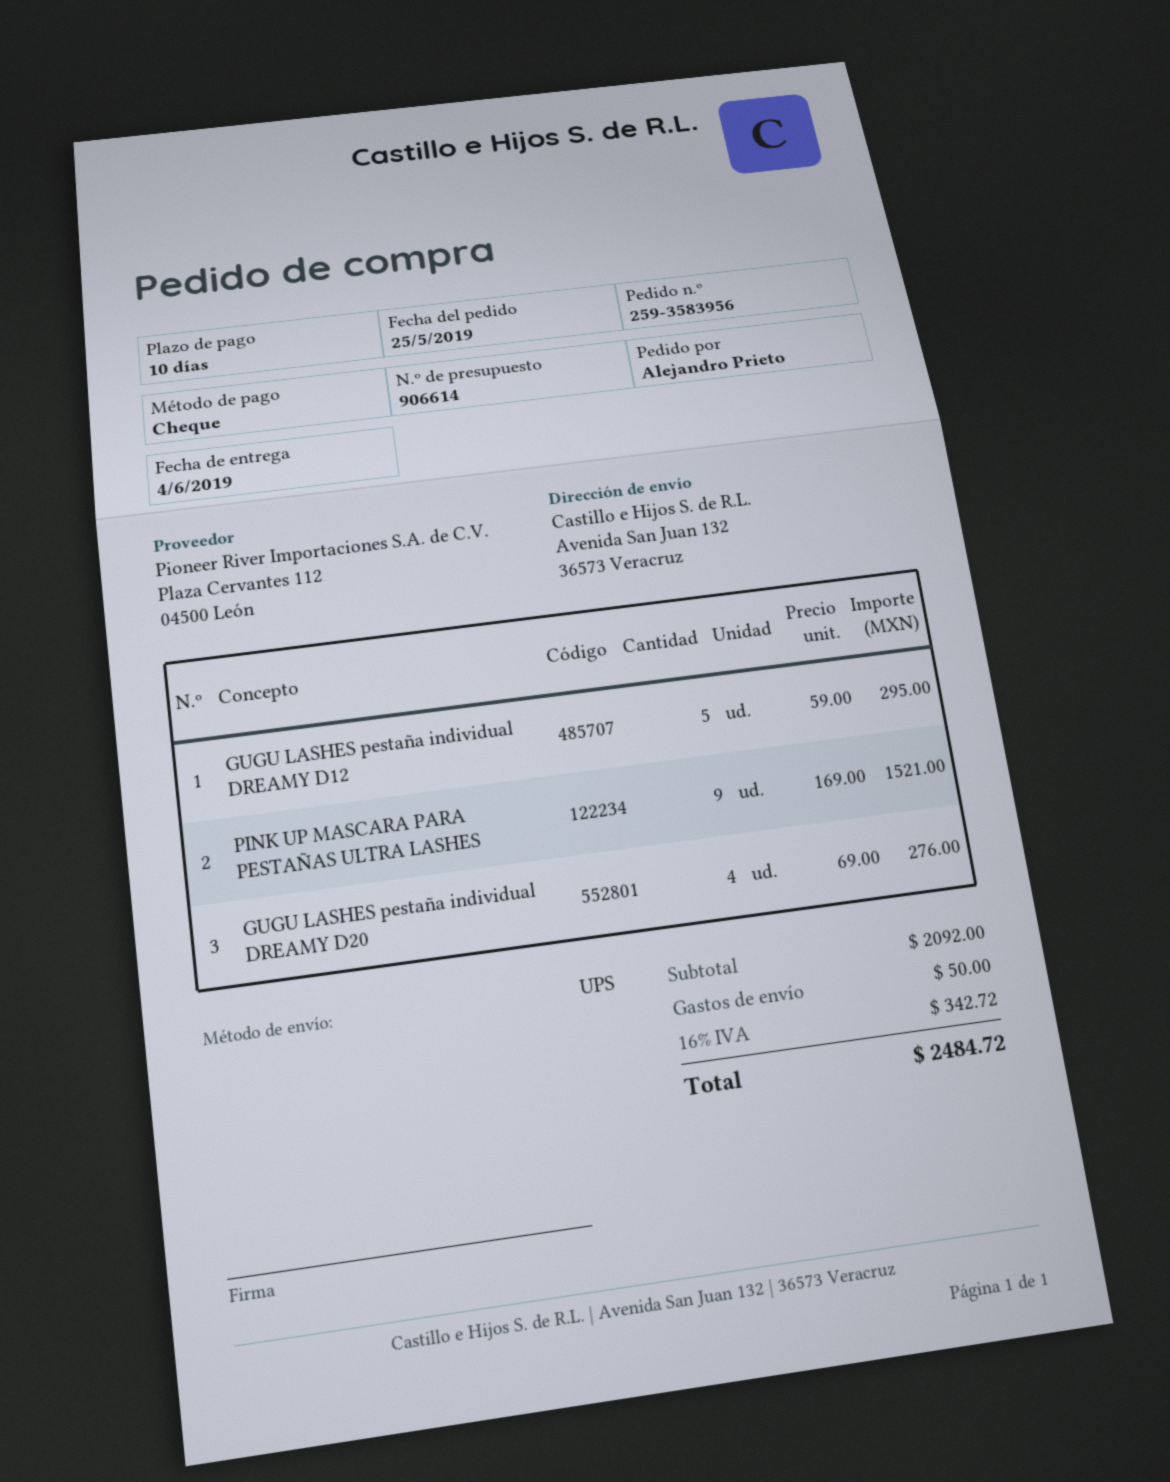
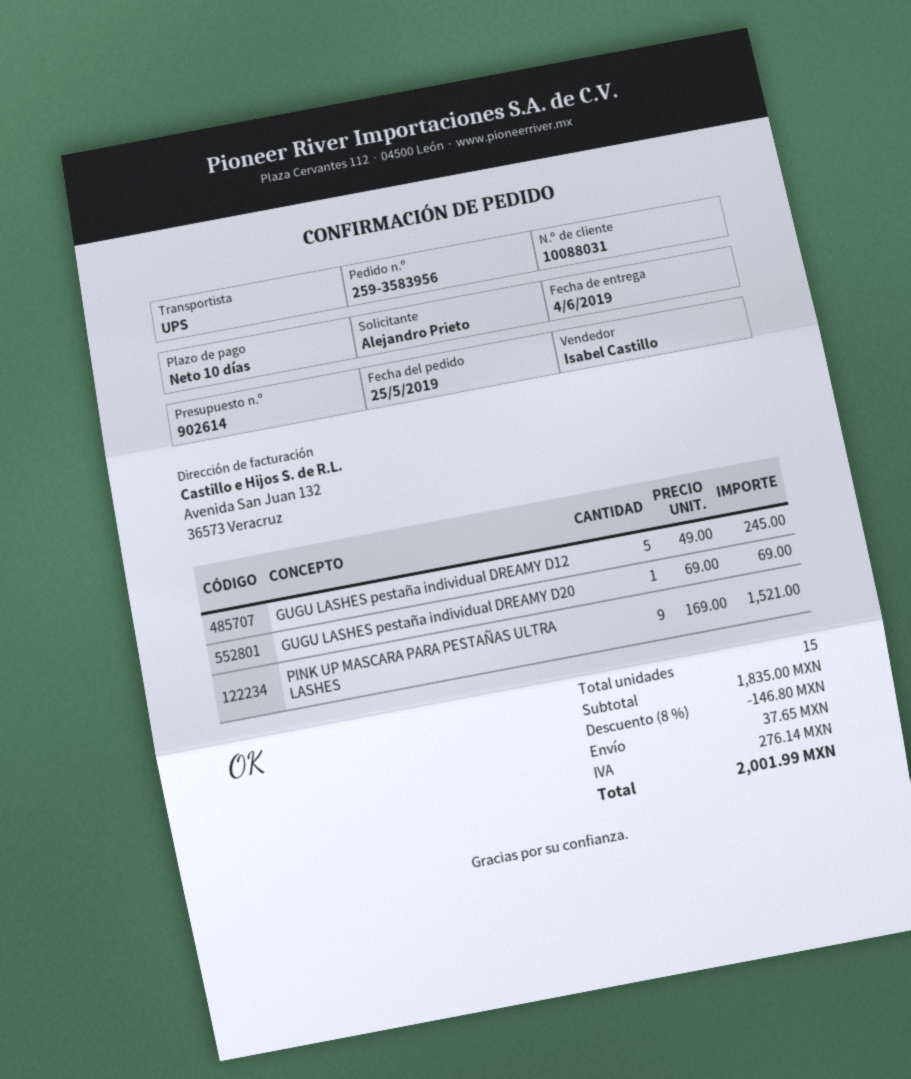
quote number: 906614 -> 902614
GUGU LASHES pestaña individual DREAMY D12: 5 x 59.00 = 295.00 -> 5 x 49.00 = 245.00
GUGU LASHES pestaña individual DREAMY D20: 4 x 69.00 = 276.00 -> 1 x 69.00 = 69.00
subtotal: 2092.00 -> 1835.00
discount: none -> 8% = 146.80
shipping: 50.00 -> 37.65
tax: 342.72 -> 276.14
total: 2484.72 -> 2001.99

